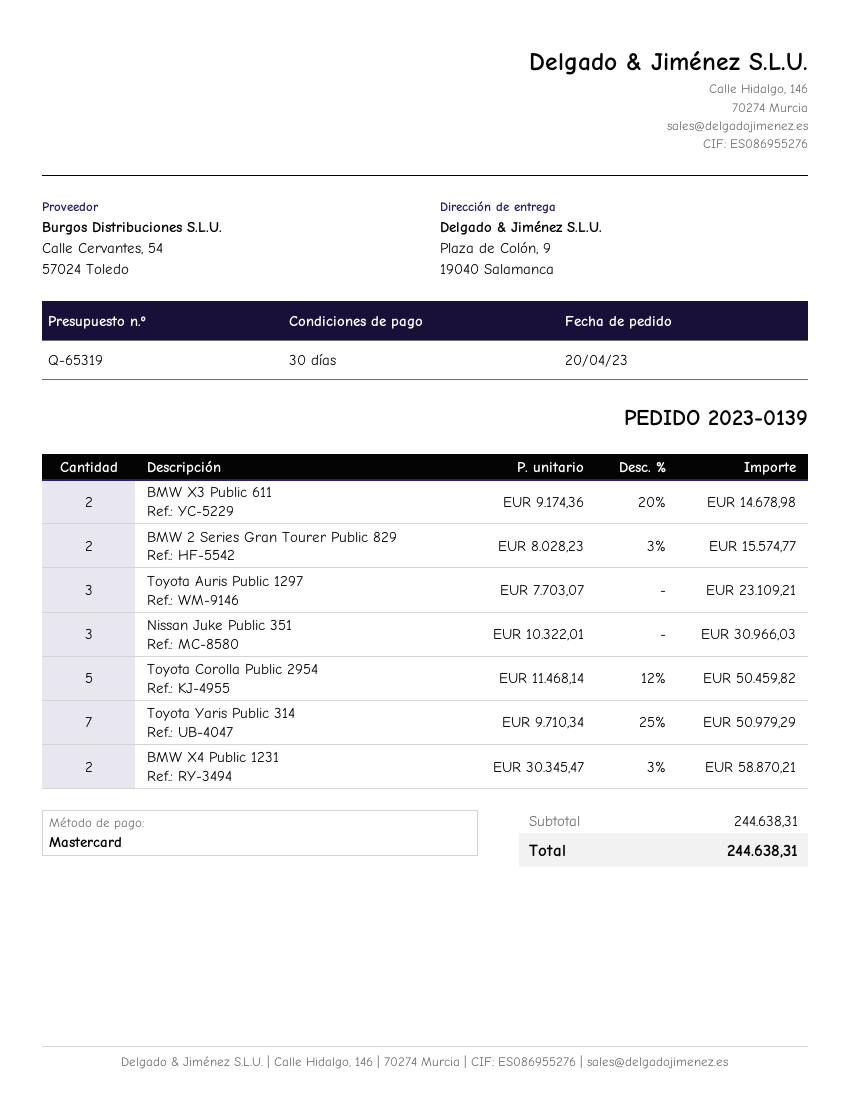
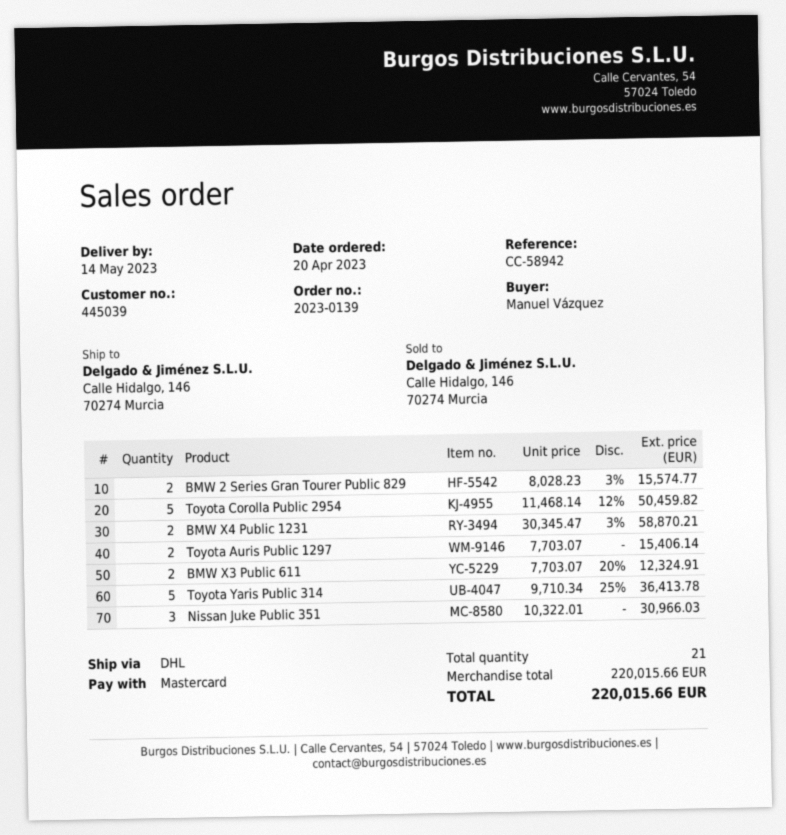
ship to: Plaza de Colón, 9, 19040 Salamanca -> Calle Hidalgo, 146, 70274 Murcia
BMW X3 Public 611: 2 x 9174.36 - 20% = 14678.98 -> 2 x 7703.07 - 20% = 12324.91
Toyota Auris Public 1297: 3 x 7703.07 = 23109.21 -> 2 x 7703.07 = 15406.14
Toyota Yaris Public 314: 7 x 9710.34 - 25% = 50979.29 -> 5 x 9710.34 - 25% = 36413.78
subtotal: 244638.31 -> 220015.66
total: 244638.31 -> 220015.66

